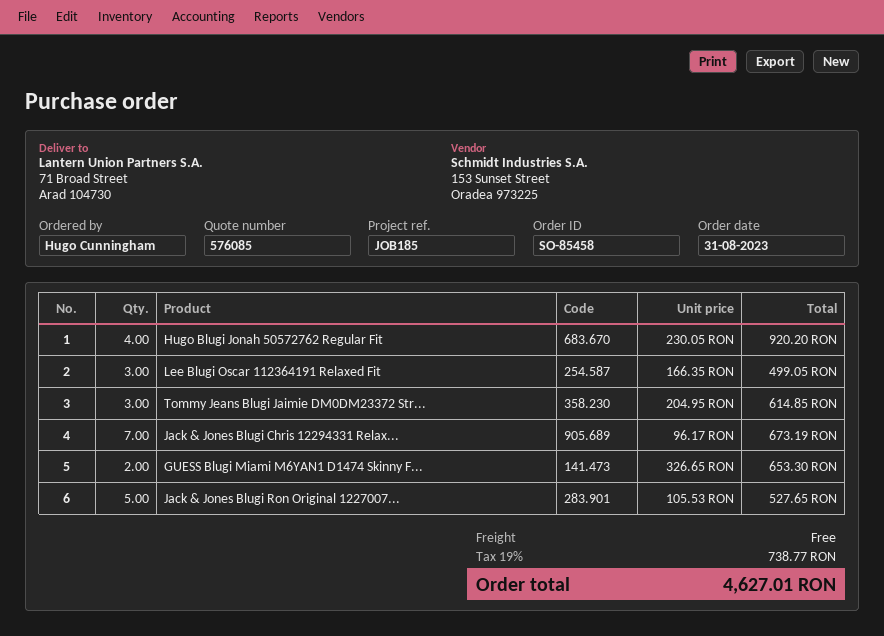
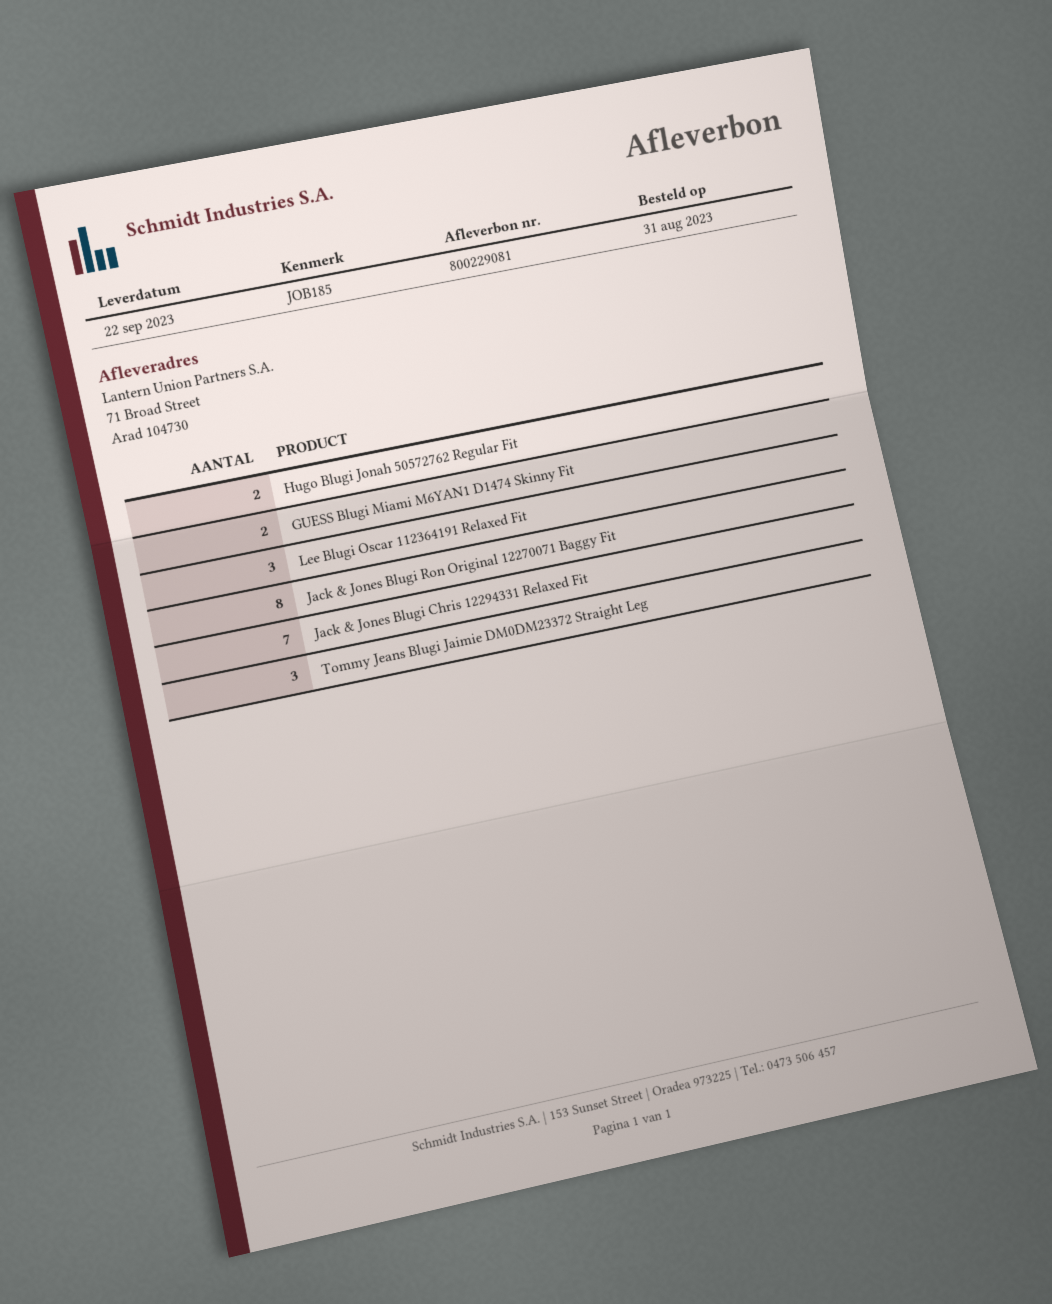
Hugo Blugi Jonah 50572762 Regular Fit: 4 -> 2
Jack & Jones Blugi Ron Original 1227007...: 5 -> 8

